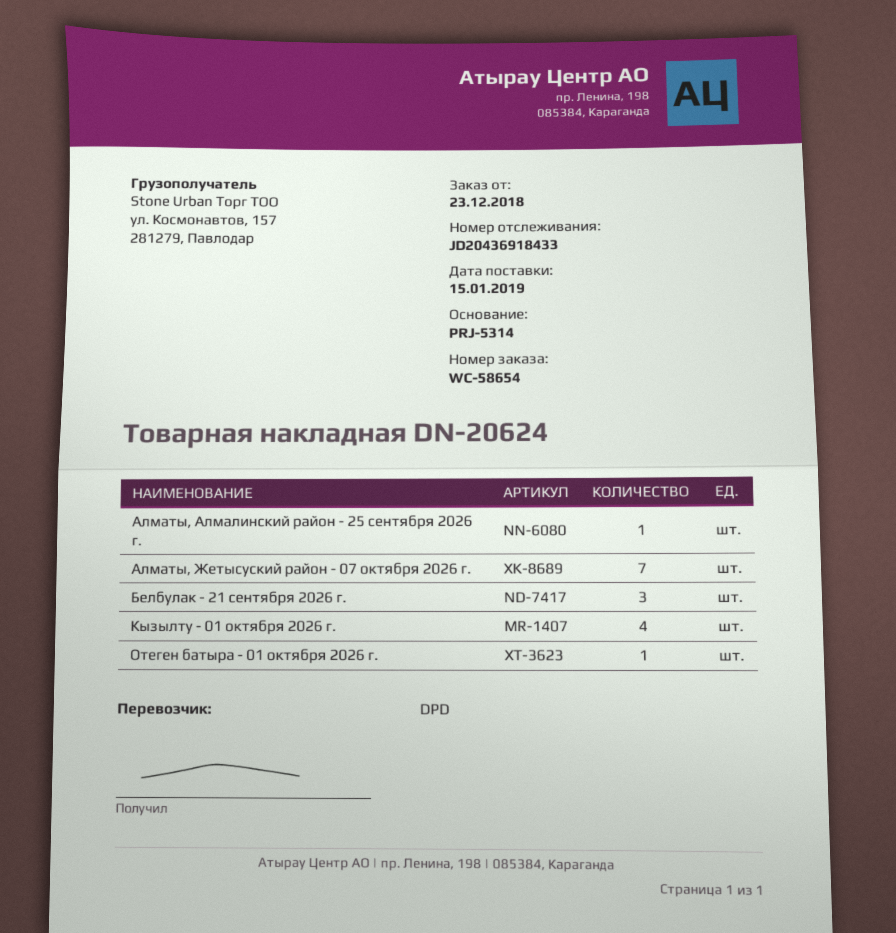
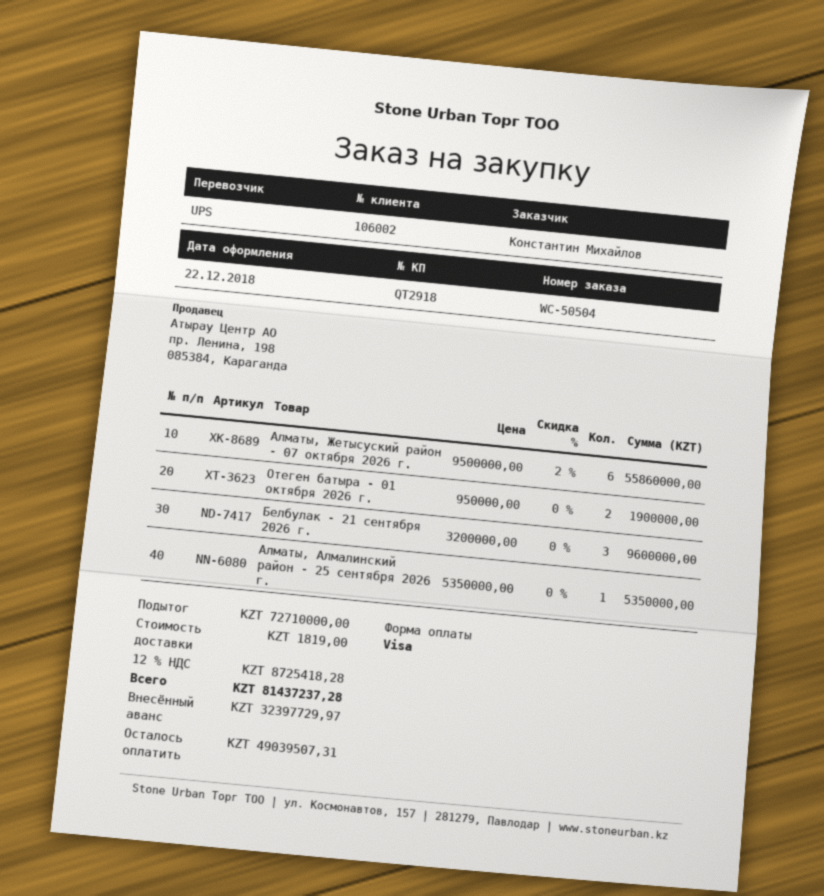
order number: WC-58654 -> WC-50504
order date: 2018-12-23 -> 2018-12-22
shipping method: DPD -> UPS
Алматы, Жетысуский район - 07 октября 2026 г.: 7 -> 6
Кызылту - 01 октября 2026 г.: 4 -> none
Отеген батыра - 01 октября 2026 г.: 1 -> 2

